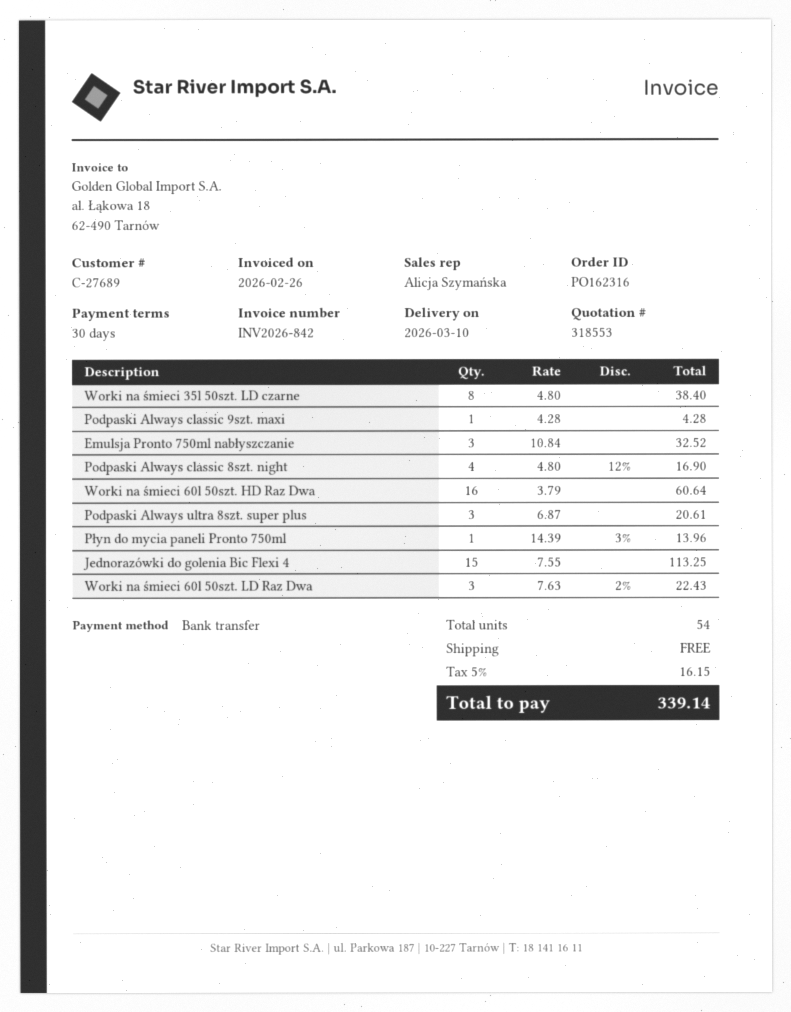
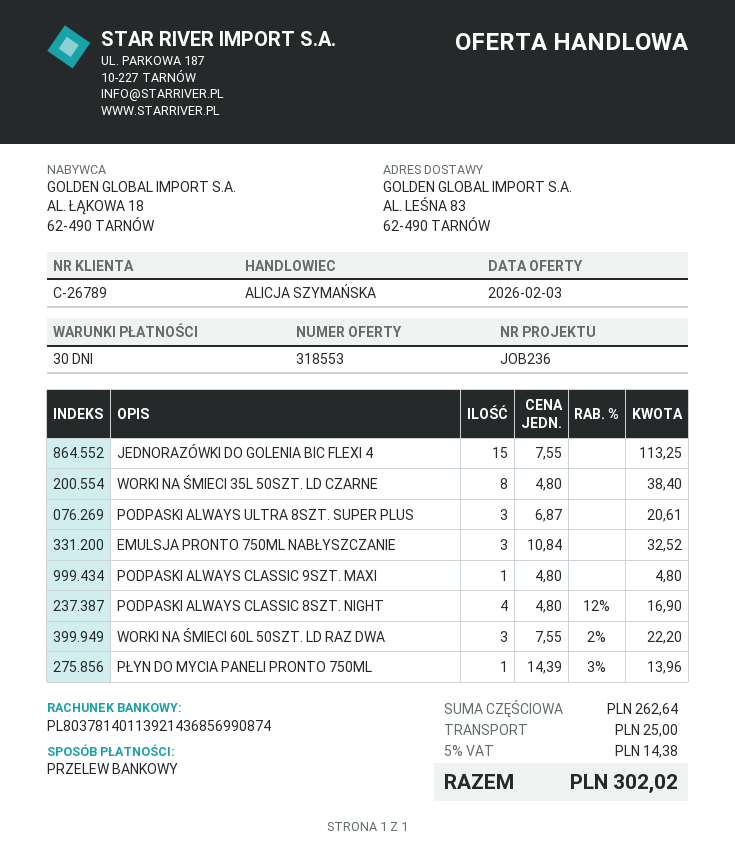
customer number: C-27689 -> C-26789
Podpaski Always classic 9szt. maxi: 1 x 4.28 = 4.28 -> 1 x 4.80 = 4.80
Worki na śmieci 60l 50szt. HD Raz Dwa: 16 x 3.79 = 60.64 -> none
Worki na śmieci 60l 50szt. LD Raz Dwa: 3 x 7.63 - 2% = 22.43 -> 3 x 7.55 - 2% = 22.20
shipping: 0.00 -> 25.00
tax: 5% = 16.15 -> 5% = 14.38
total: 339.14 -> 302.02

